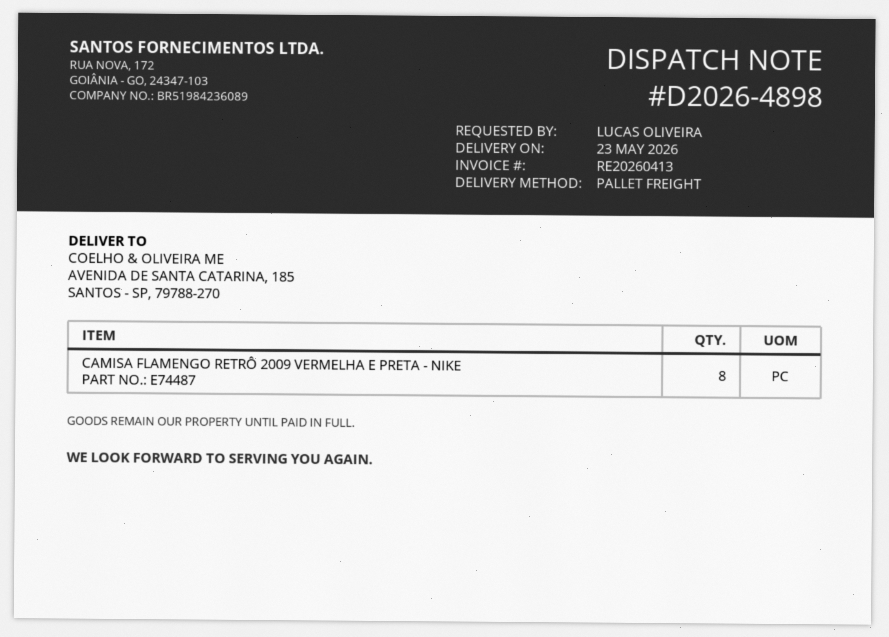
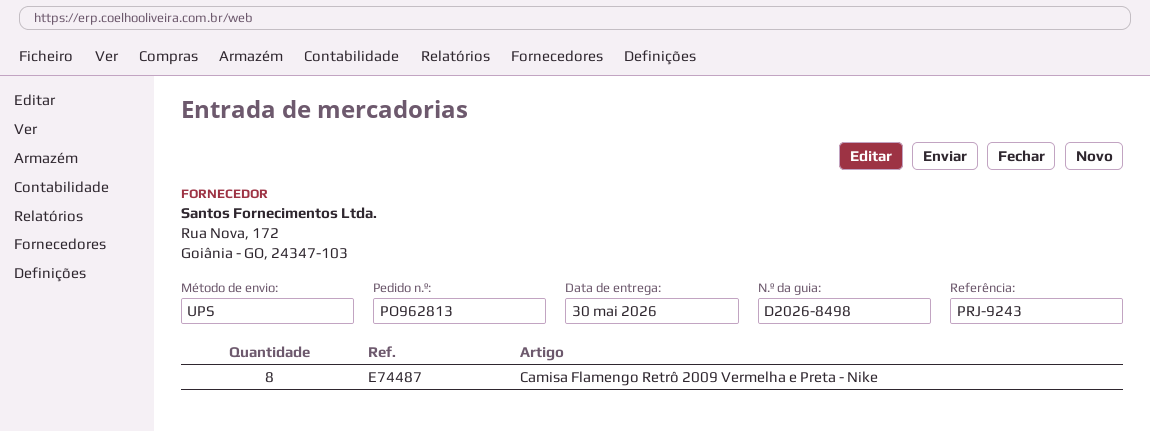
delivery note number: D2026-4898 -> D2026-8498
delivery date: 2026-05-23 -> 2026-05-30
shipping method: pallet freight -> UPS

